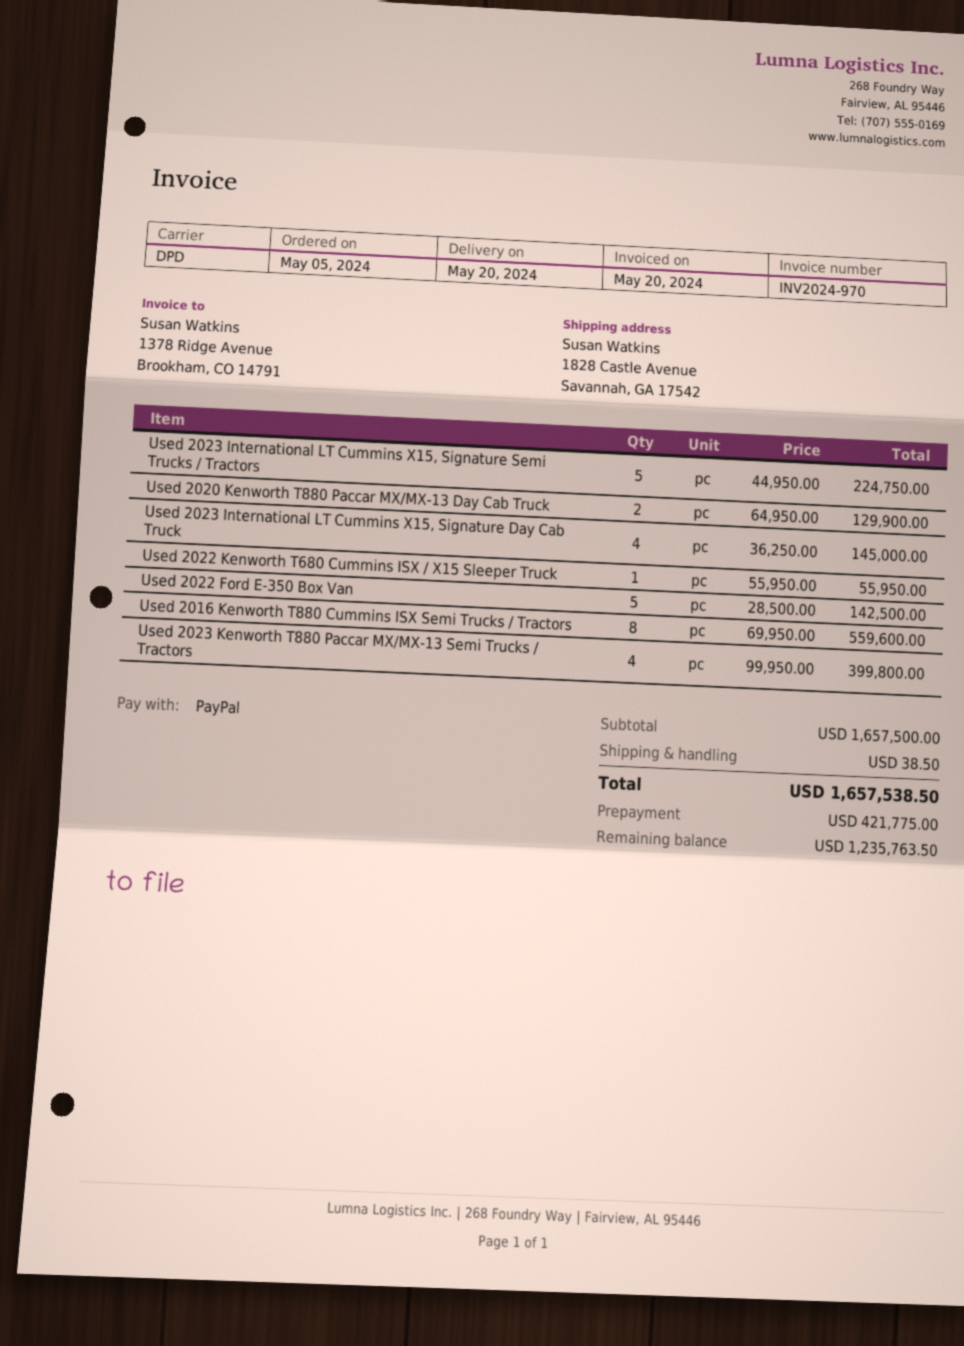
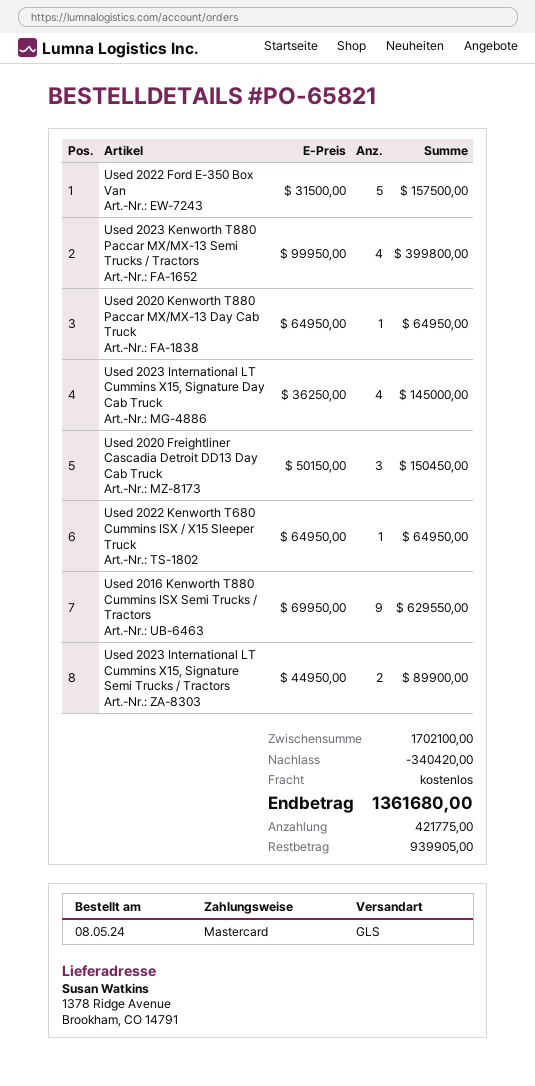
order date: 2024-05-05 -> 2024-05-08
payment method: PayPal -> Mastercard
shipping method: DPD -> GLS
ship to: 1828 Castle Avenue, Savannah, GA 17542 -> 1378 Ridge Avenue, Brookham, CO 14791
Used 2023 International LT Cummins X15, Signature Semi Trucks / Tractors: 5 x 44950.00 = 224750.00 -> 2 x 44950.00 = 89900.00
Used 2020 Kenworth T880 Paccar MX/MX-13 Day Cab Truck: 2 x 64950.00 = 129900.00 -> 1 x 64950.00 = 64950.00
Used 2022 Kenworth T680 Cummins ISX / X15 Sleeper Truck: 1 x 55950.00 = 55950.00 -> 1 x 64950.00 = 64950.00
Used 2022 Ford E-350 Box Van: 5 x 28500.00 = 142500.00 -> 5 x 31500.00 = 157500.00
Used 2016 Kenworth T880 Cummins ISX Semi Trucks / Tractors: 8 x 69950.00 = 559600.00 -> 9 x 69950.00 = 629550.00
Used 2020 Freightliner Cascadia Detroit DD13 Day Cab Truck: none -> 3 x 50150.00 = 150450.00
subtotal: 1657500.00 -> 1702100.00
discount: none -> 340420.00
shipping: 38.50 -> 0.00
total: 1657538.50 -> 1361680.00
balance: 1235763.50 -> 939905.00

